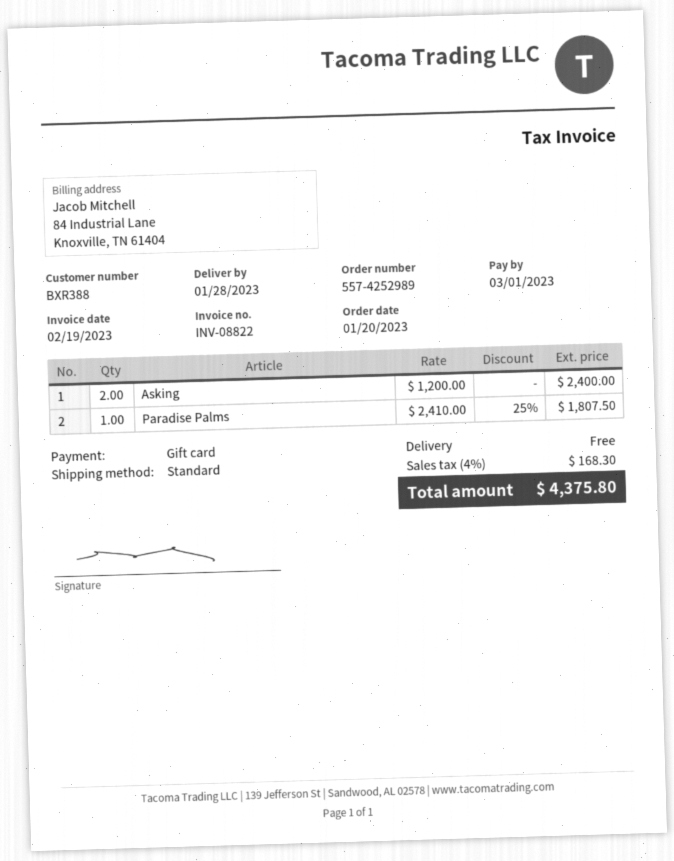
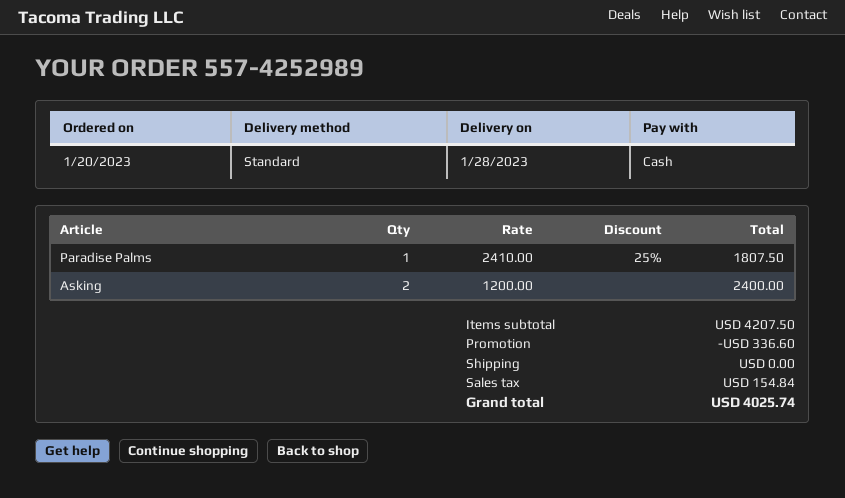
payment method: gift card -> cash
discount: none -> 336.60
tax: 168.30 -> 154.84
total: 4375.80 -> 4025.74

